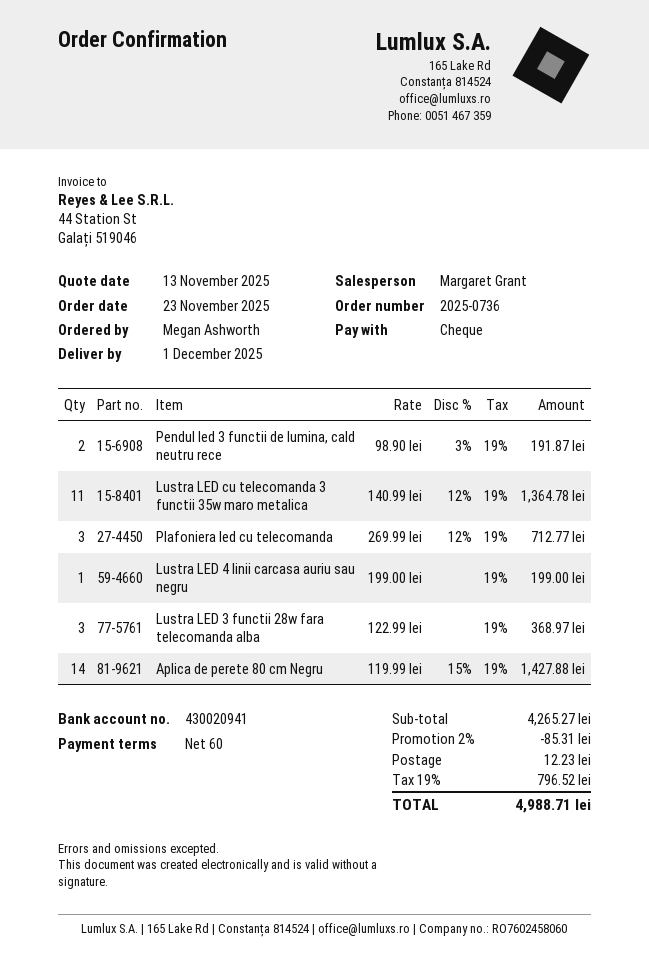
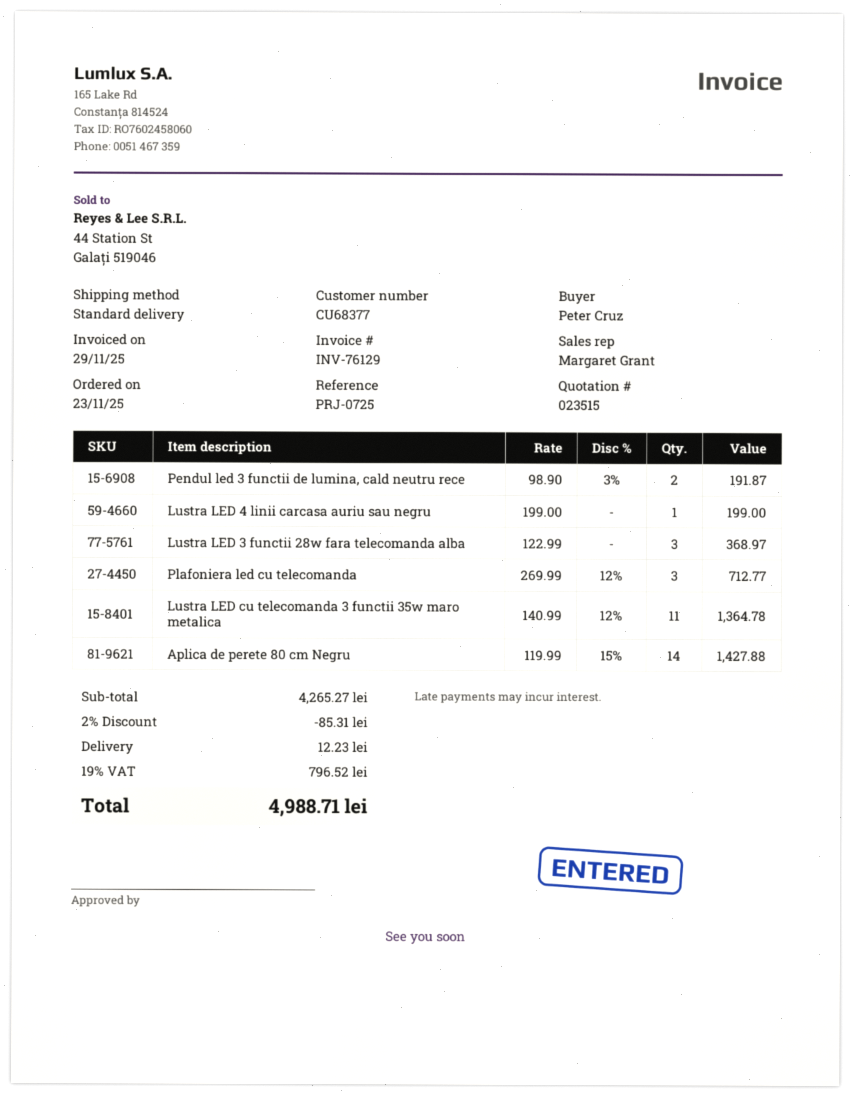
ordered by: Megan Ashworth -> Peter Cruz

